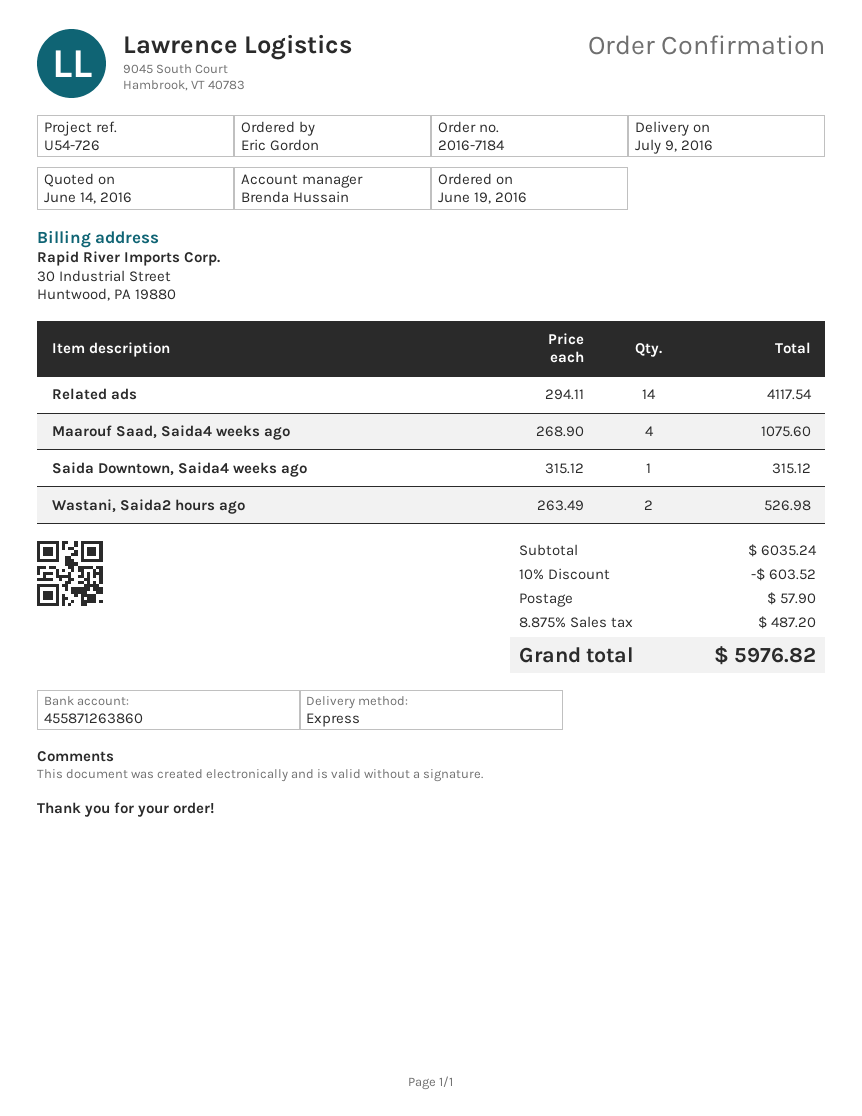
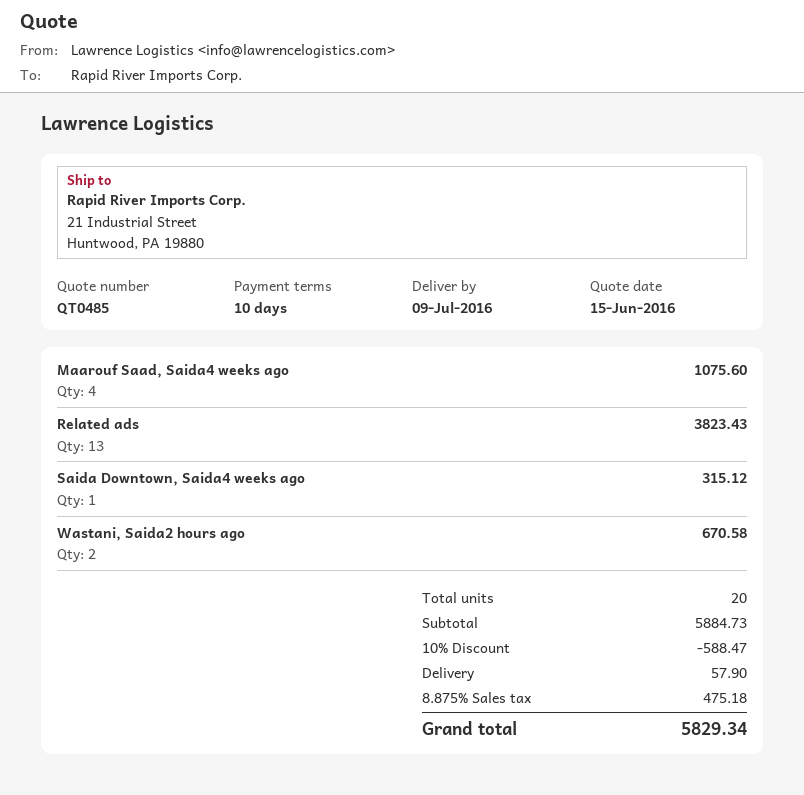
quote date: 2016-06-14 -> 2016-06-15
Related ads: 14 for 4117.54 -> 13 for 3823.43
Wastani, Saida2 hours ago: 2 for 526.98 -> 2 for 670.58
subtotal: 6035.24 -> 5884.73
discount: 10% = 603.52 -> 10% = 588.47
tax: 8.875% = 487.20 -> 8.875% = 475.18
total: 5976.82 -> 5829.34

